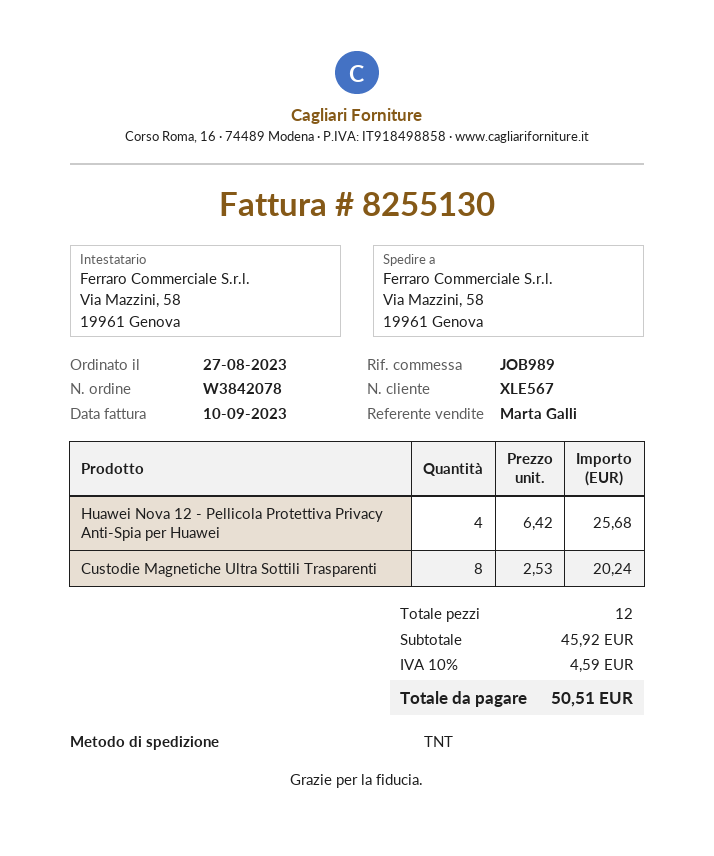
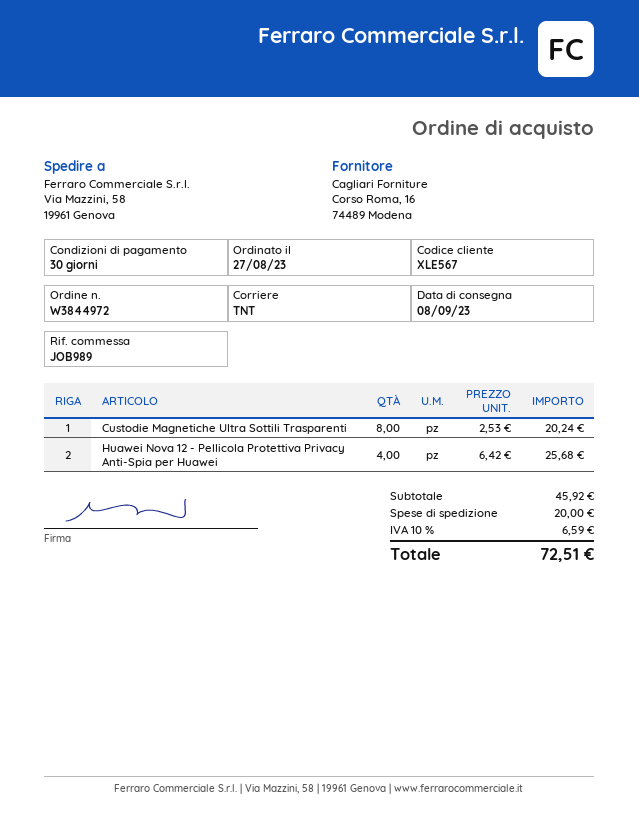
order number: W3842078 -> W3844972
shipping: none -> 20.00
tax: 10% = 4.59 -> 10% = 6.59
total: 50.51 -> 72.51

